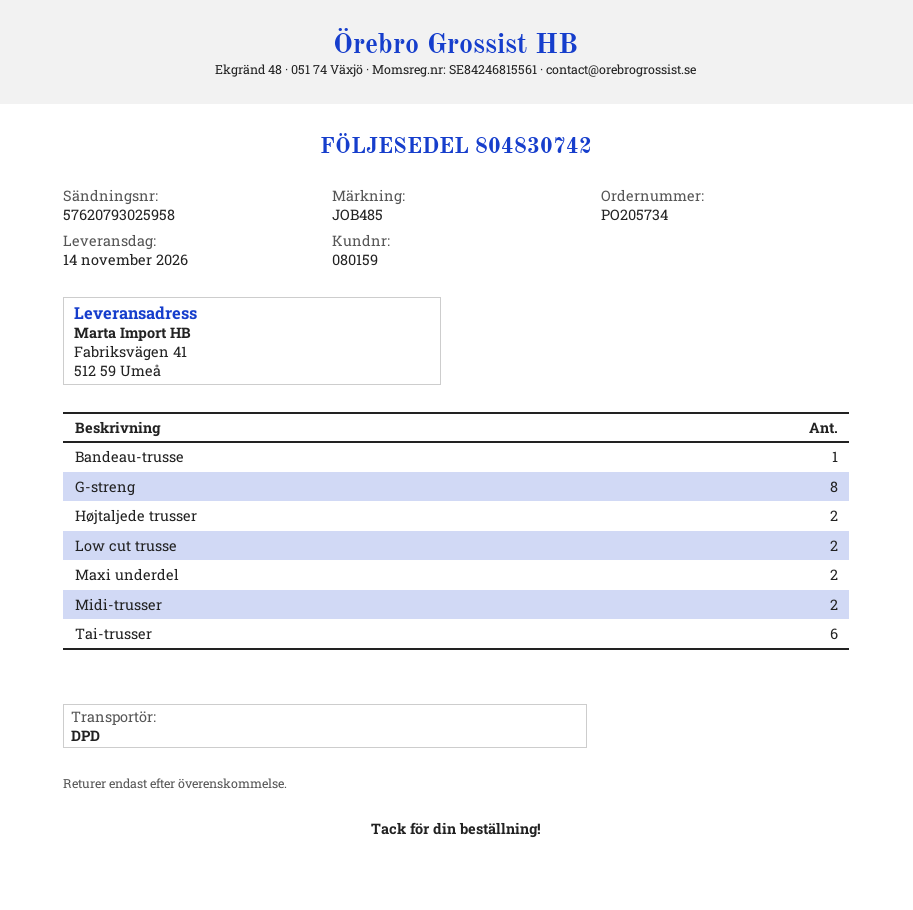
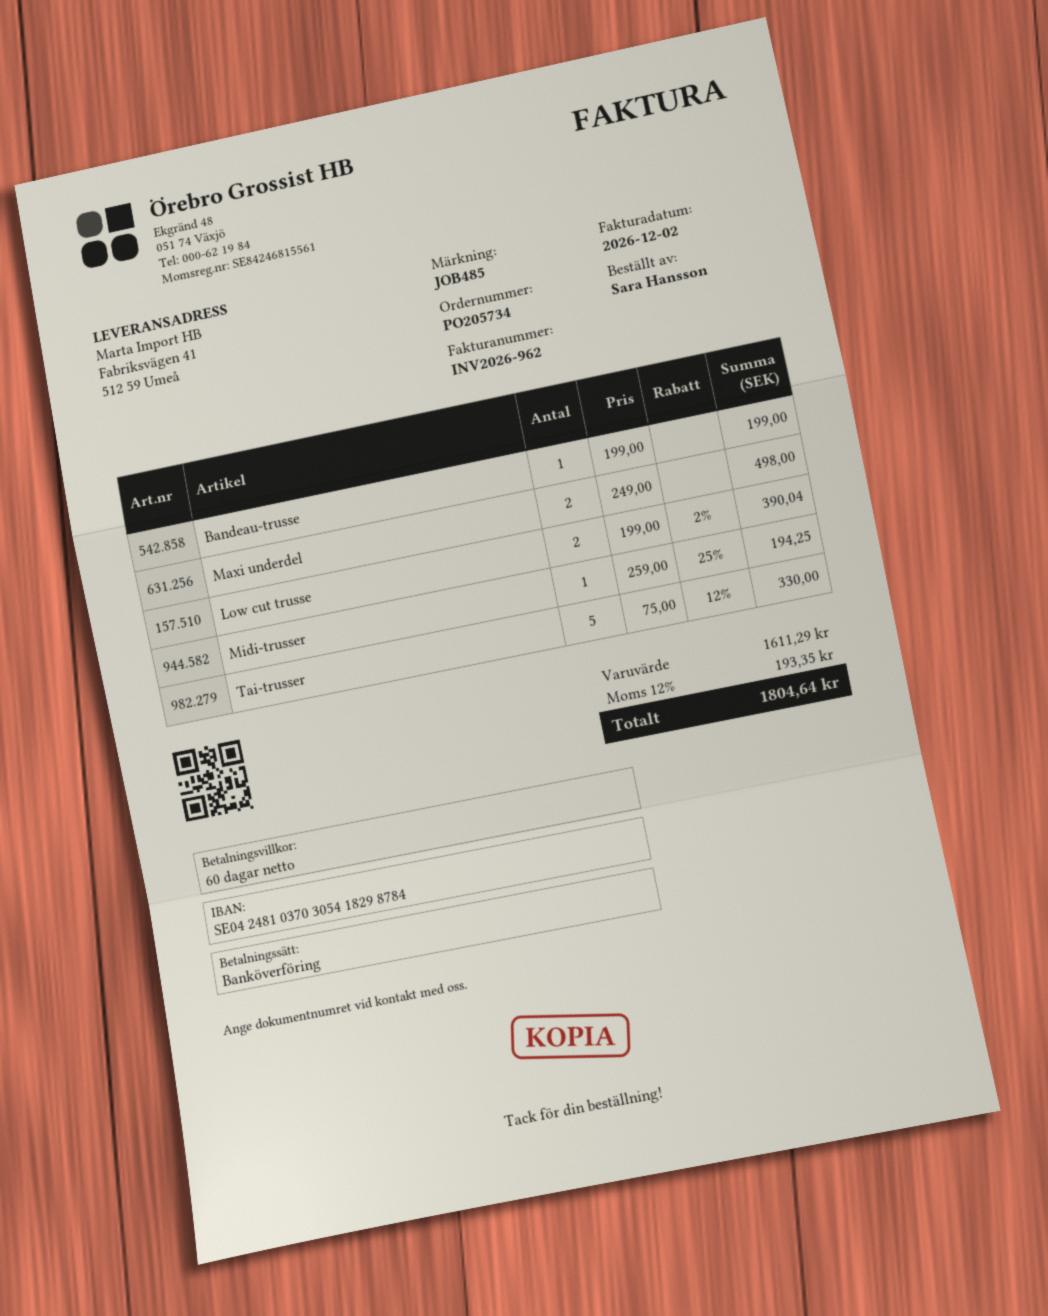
G-streng: 8 -> none
Højtaljede trusser: 2 -> none
Midi-trusser: 2 -> 1
Tai-trusser: 6 -> 5

